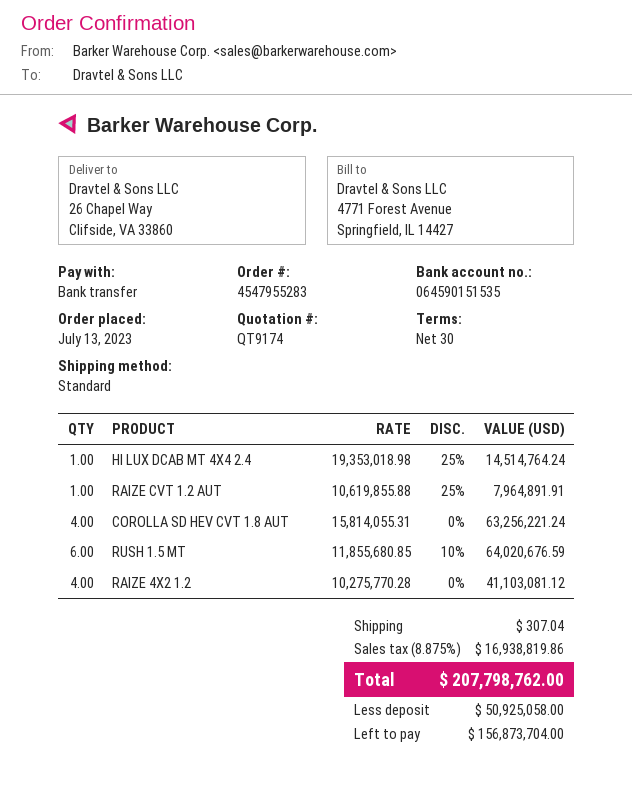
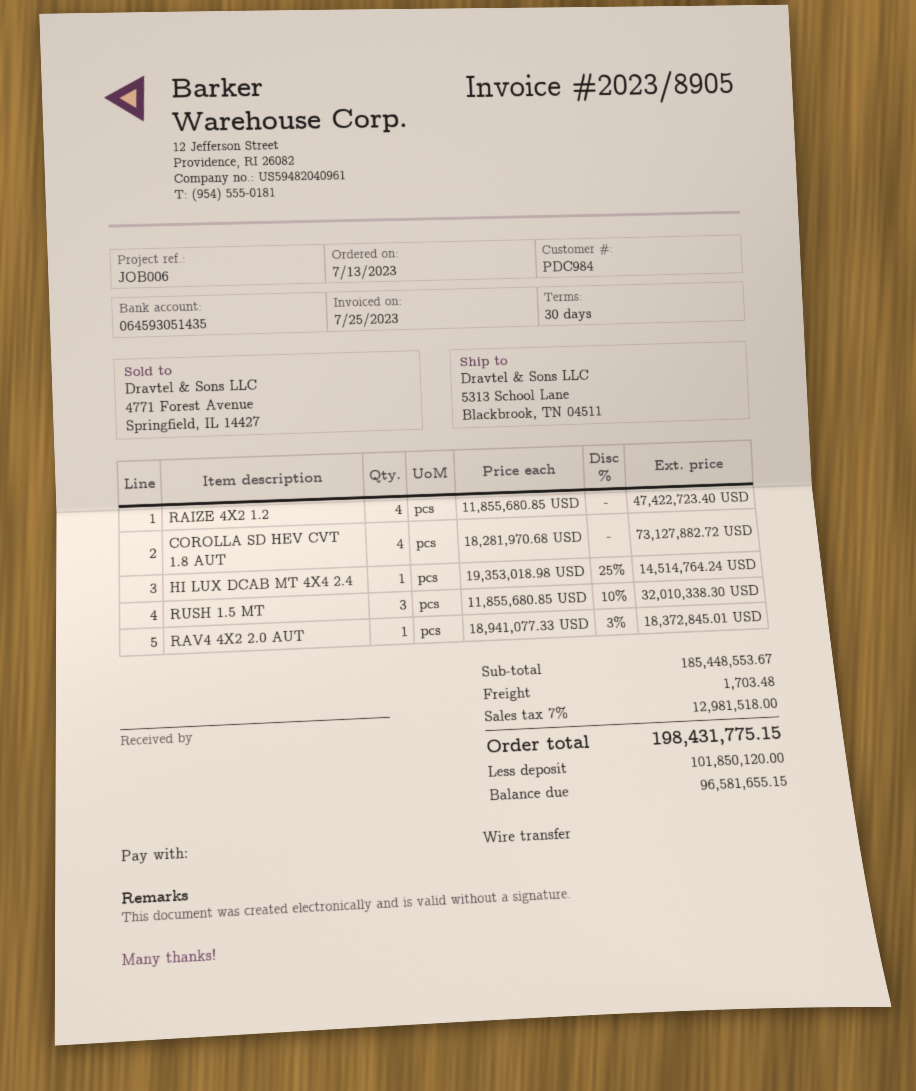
bank account: 064590151535 -> 064593051435
ship to: 26 Chapel Way, Clifside, VA 33860 -> 5313 School Lane, Blackbrook, TN 04511
RAIZE CVT 1.2 AUT: 1 x 10619855.88 - 25% = 7964891.91 -> none
COROLLA SD HEV CVT 1.8 AUT: 4 x 15814055.31 = 63256221.24 -> 4 x 18281970.68 = 73127882.72
RUSH 1.5 MT: 6 x 11855680.85 - 10% = 64020676.59 -> 3 x 11855680.85 - 10% = 32010338.30
RAIZE 4X2 1.2: 4 x 10275770.28 = 41103081.12 -> 4 x 11855680.85 = 47422723.40
RAV4 4X2 2.0 AUT: none -> 1 x 18941077.33 - 3% = 18372845.01
shipping: 307.04 -> 1703.48
tax: 8.875% = 16938819.86 -> 7% = 12981518.00
total: 207798762.00 -> 198431775.15
deposit: 50925058.00 -> 101850120.00
balance: 156873704.00 -> 96581655.15

